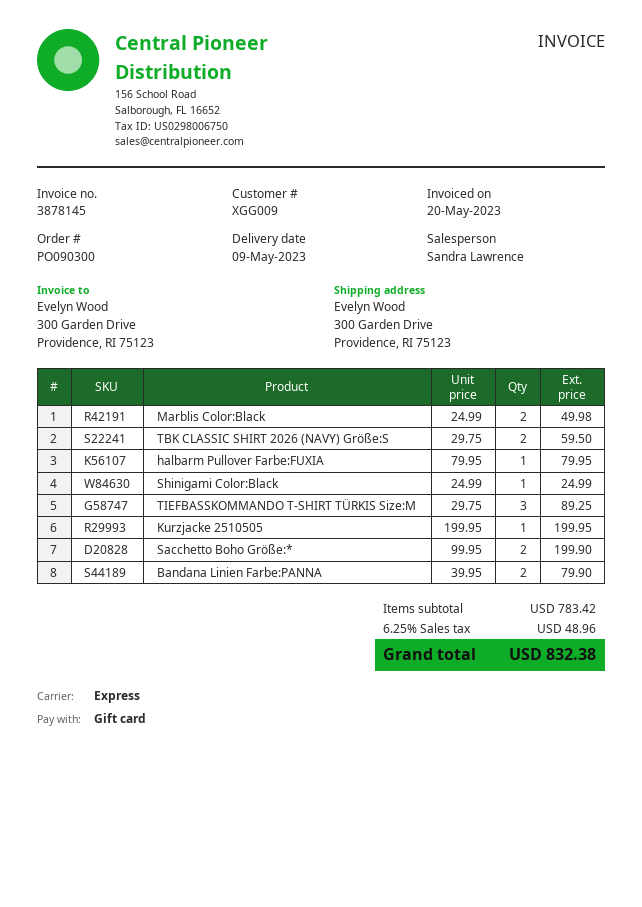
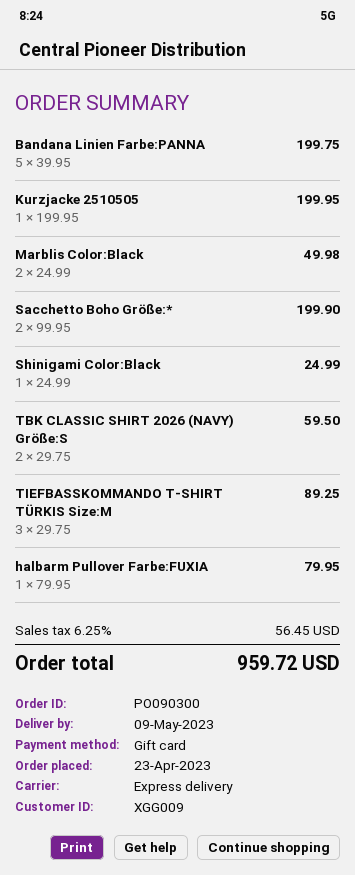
Bandana Linien Farbe:PANNA: 2 x 39.95 = 79.90 -> 5 x 39.95 = 199.75
tax: 6.25% = 48.96 -> 6.25% = 56.45
total: 832.38 -> 959.72

